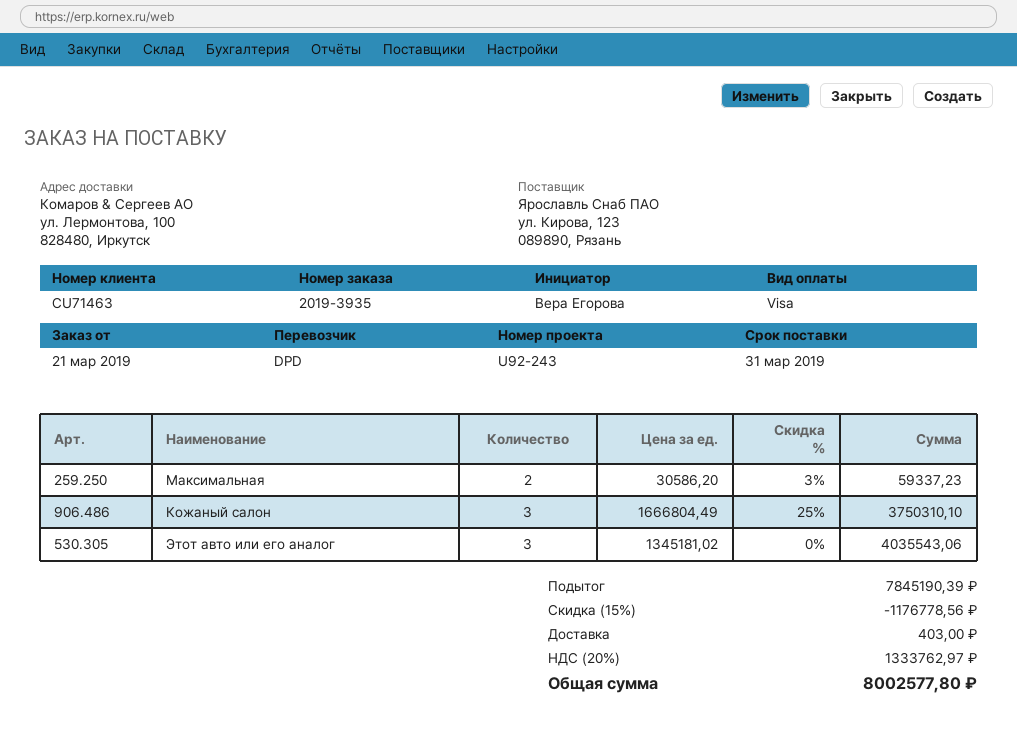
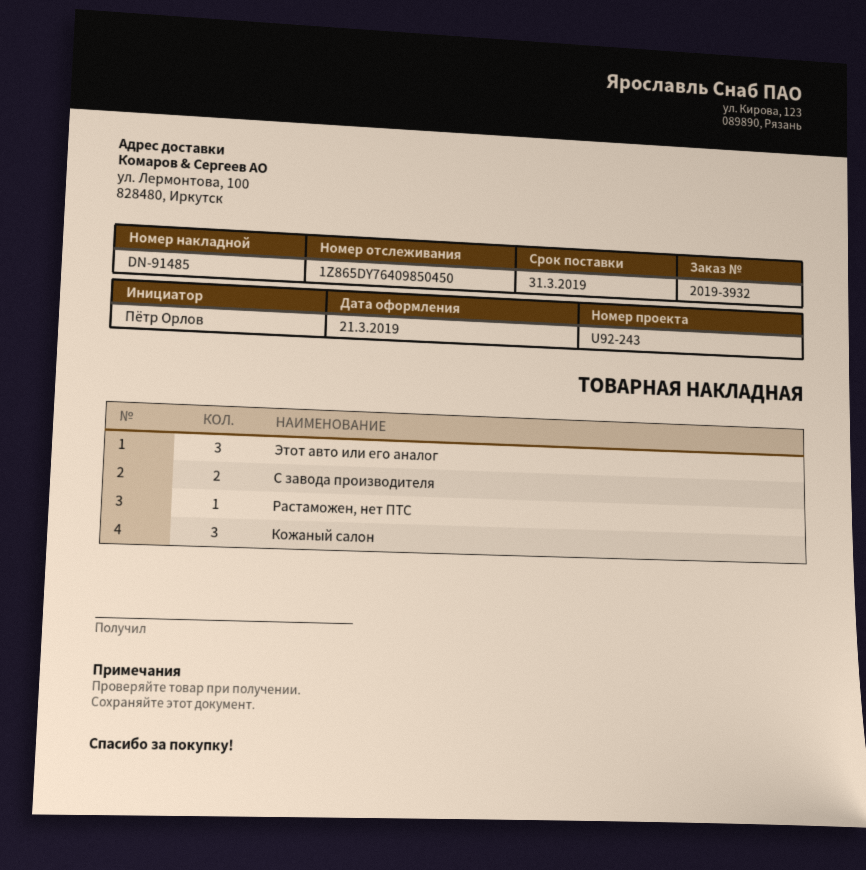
order number: 2019-3935 -> 2019-3932
ordered by: Вера Егорова -> Пётр Орлов
Максимальная: 2 -> none
С завода производителя: none -> 2
Растаможен, нет ПТС: none -> 1

